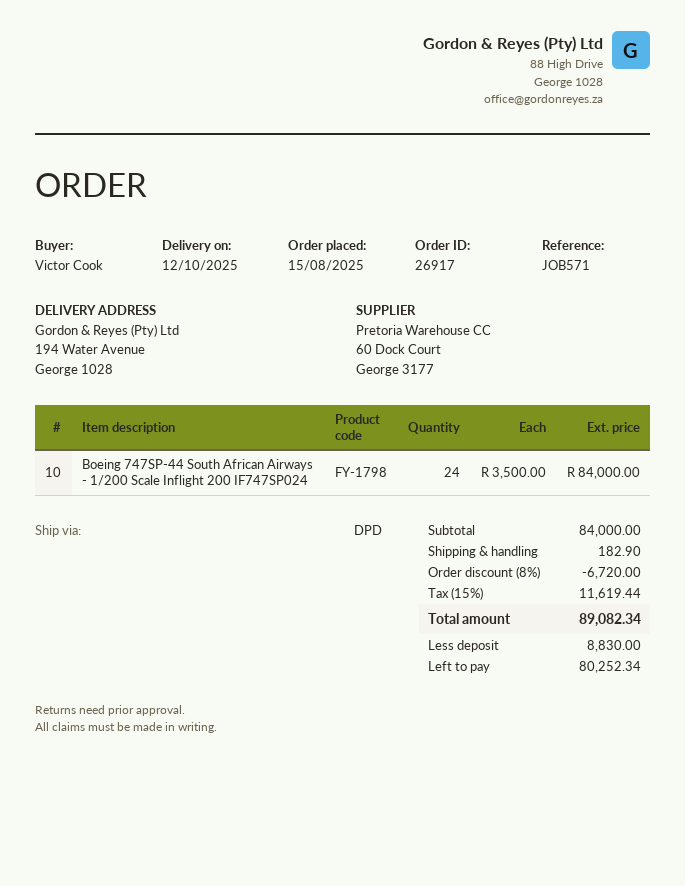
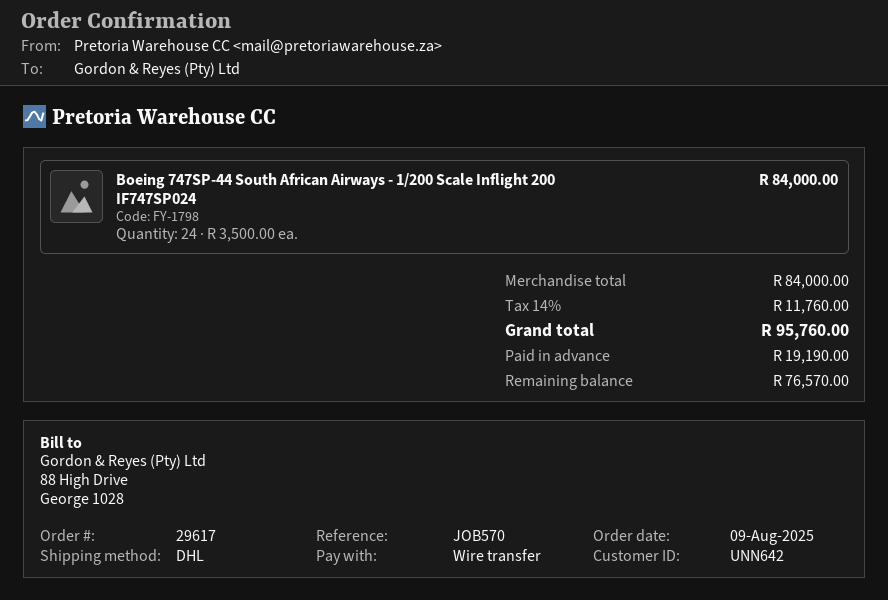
order number: 26917 -> 29617
order date: 2025-08-15 -> 2025-08-09
reference: JOB571 -> JOB570
shipping method: DPD -> DHL
discount: 8% = 6720.00 -> none
shipping: 182.90 -> none
tax: 15% = 11619.44 -> 14% = 11760.00
total: 89082.34 -> 95760.00
deposit: 8830.00 -> 19190.00
balance: 80252.34 -> 76570.00

